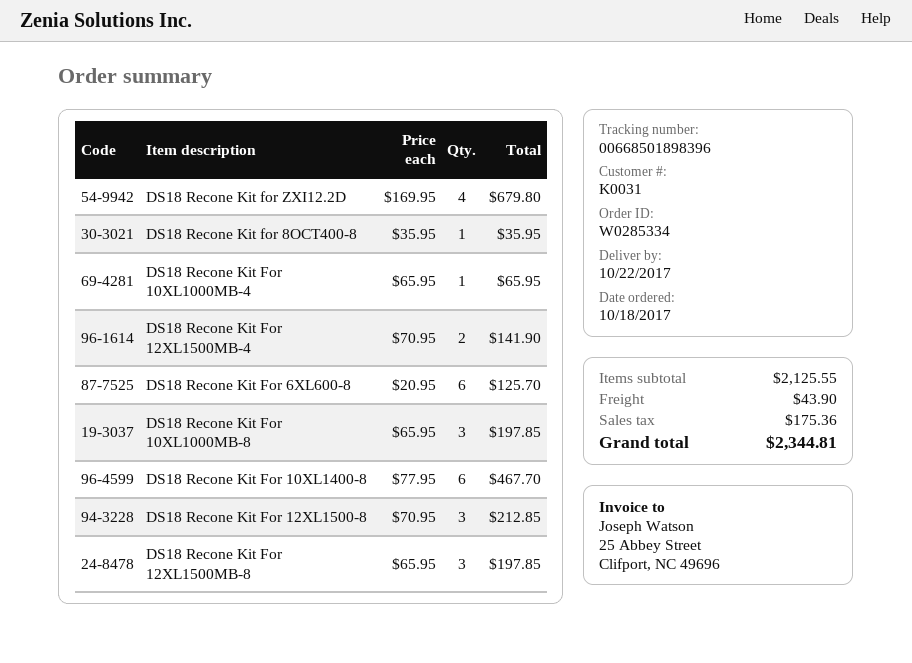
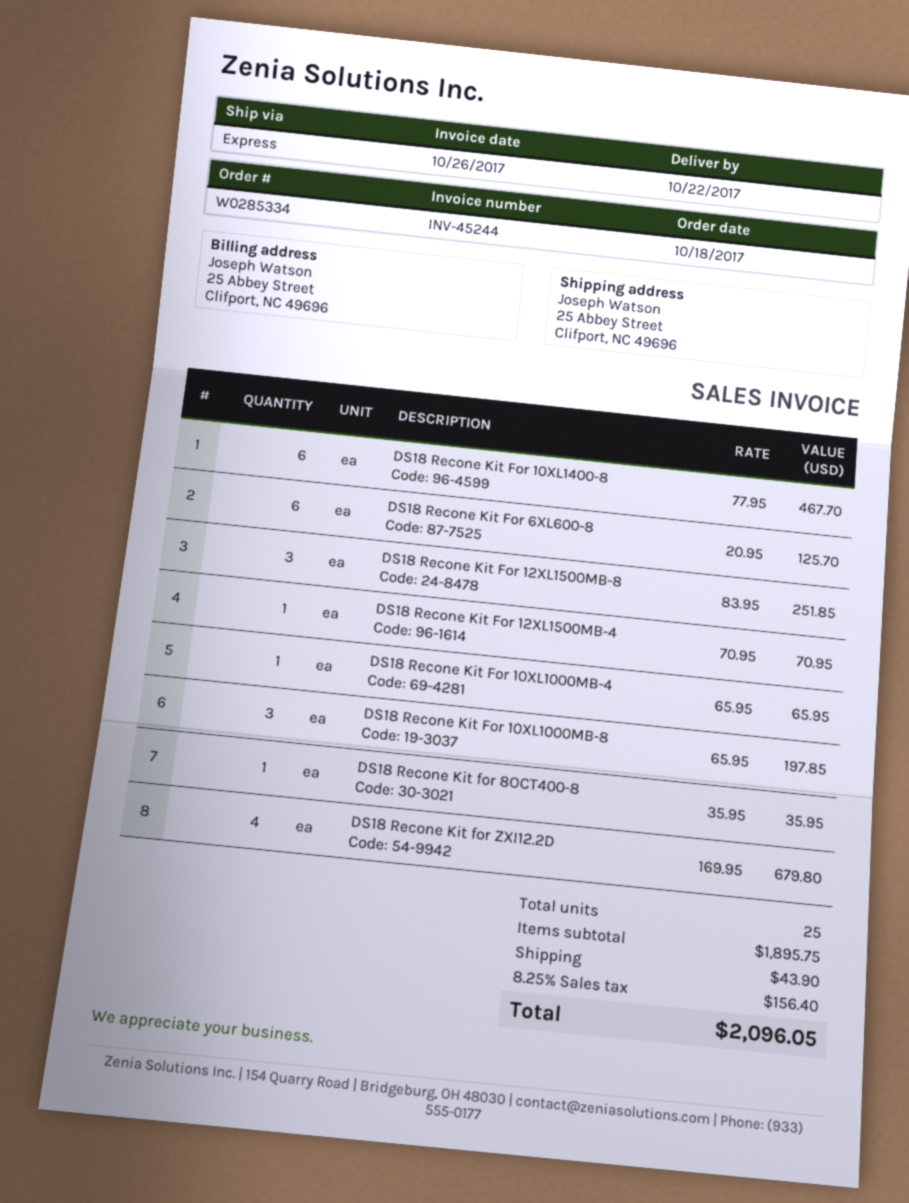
DS18 Recone Kit For 12XL1500MB-4: 2 x 70.95 = 141.90 -> 1 x 70.95 = 70.95
DS18 Recone Kit For 12XL1500-8: 3 x 70.95 = 212.85 -> none
DS18 Recone Kit For 12XL1500MB-8: 3 x 65.95 = 197.85 -> 3 x 83.95 = 251.85
subtotal: 2125.55 -> 1895.75
tax: 175.36 -> 156.40
total: 2344.81 -> 2096.05

